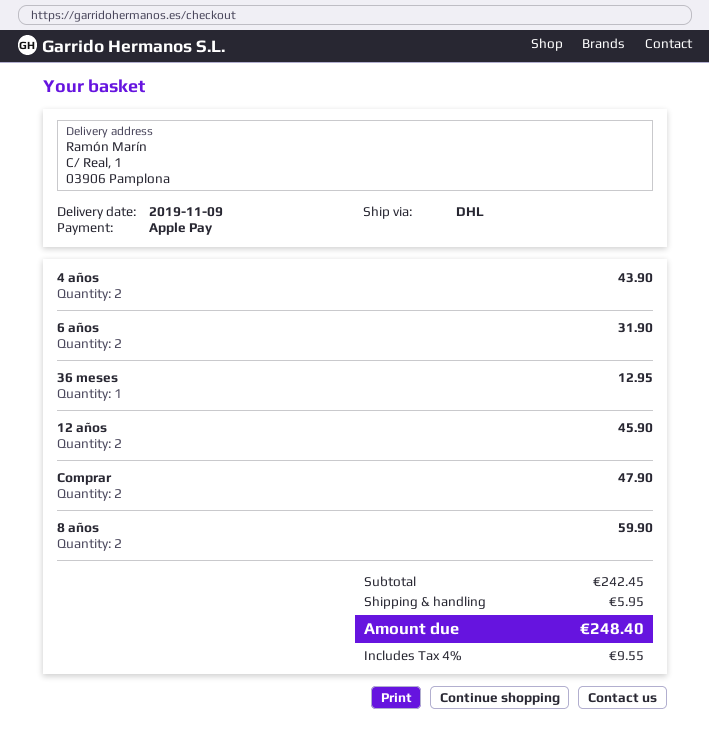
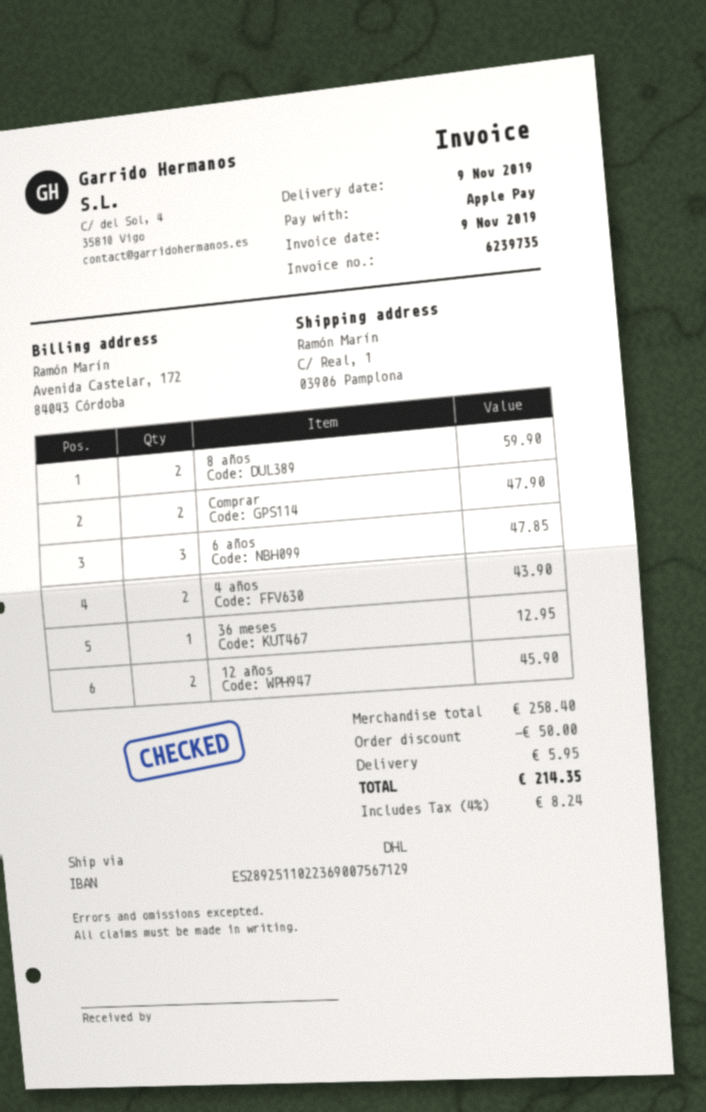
6 años: 2 for 31.90 -> 3 for 47.85
subtotal: 242.45 -> 258.40
discount: none -> 50.00
tax: 4% = 9.55 -> 4% = 8.24
total: 248.40 -> 214.35

